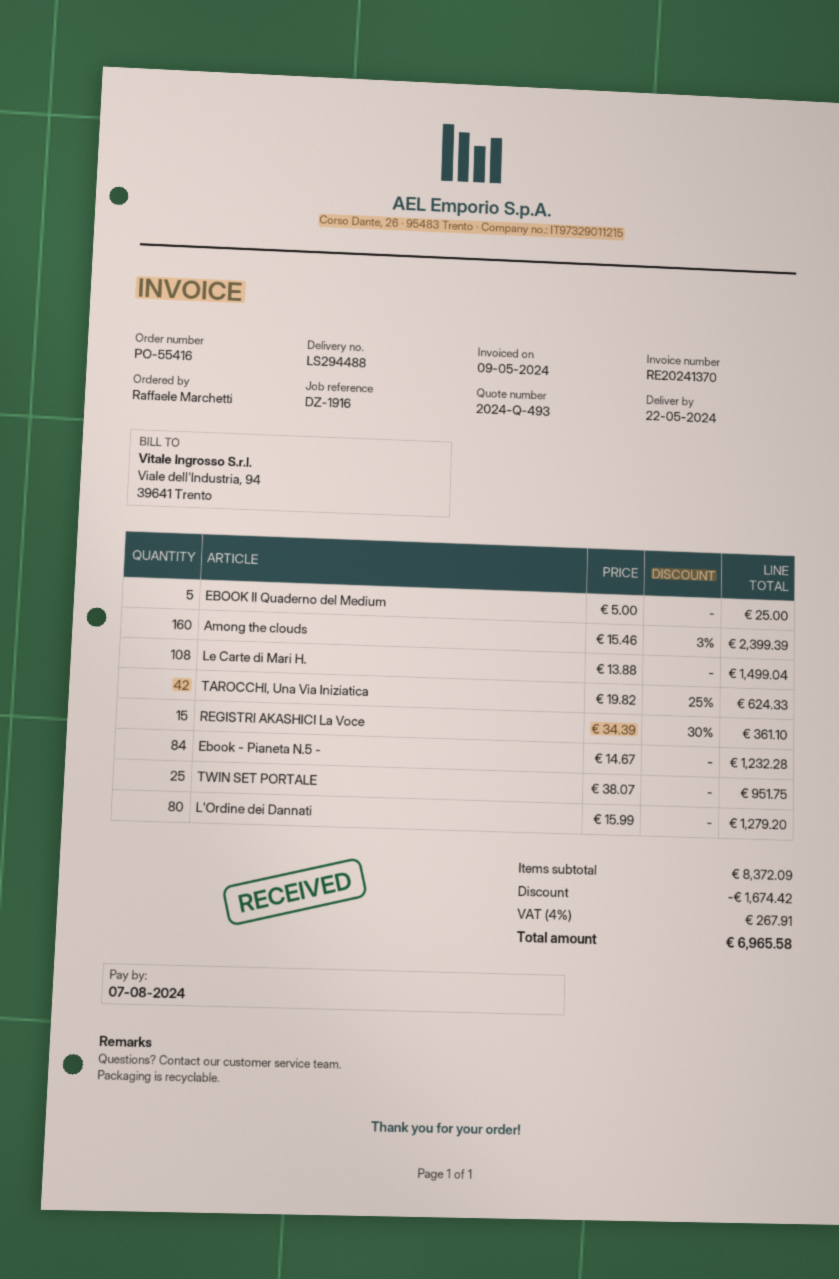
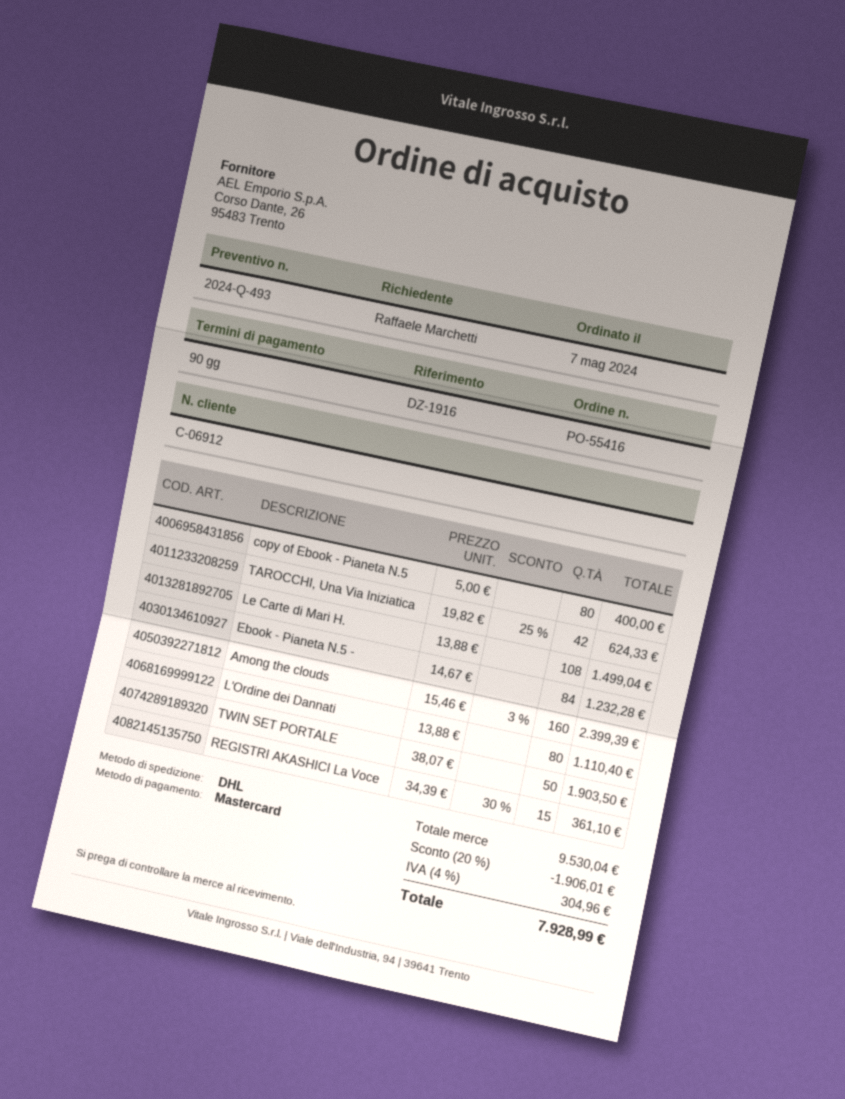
EBOOK Il Quaderno del Medium: 5 x 5.00 = 25.00 -> none
TWIN SET PORTALE: 25 x 38.07 = 951.75 -> 50 x 38.07 = 1903.50
L'Ordine dei Dannati: 80 x 15.99 = 1279.20 -> 80 x 13.88 = 1110.40
copy of Ebook - Pianeta N.5: none -> 80 x 5.00 = 400.00
subtotal: 8372.09 -> 9530.04
discount: 1674.42 -> 1906.01
tax: 4% = 267.91 -> 4% = 304.96
total: 6965.58 -> 7928.99

